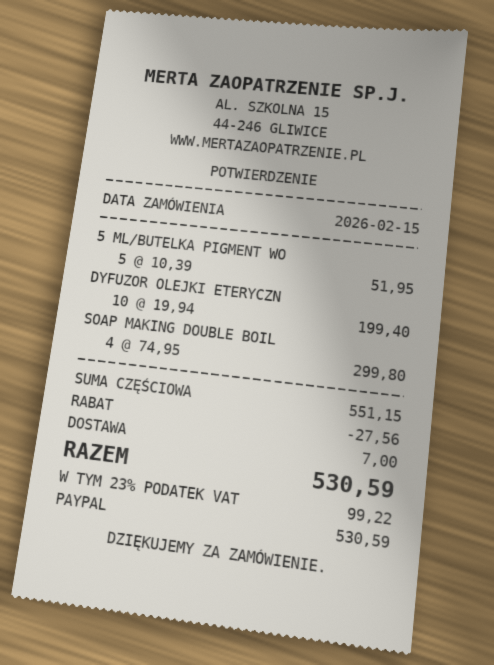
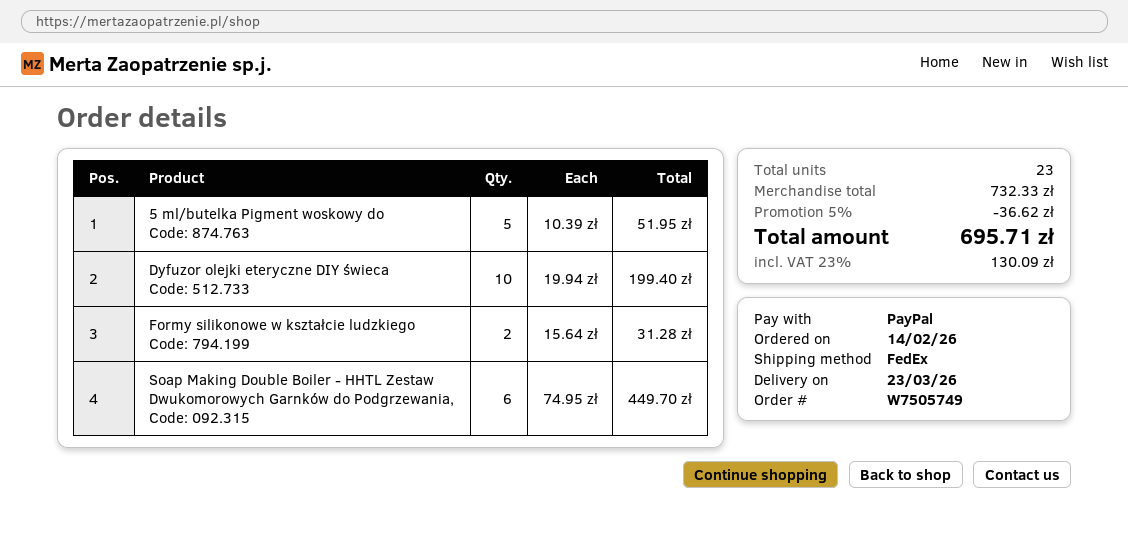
order date: 2026-02-15 -> 2026-02-14
SOAP MAKING DOUBLE BOIL: 4 x 74.95 = 299.80 -> 6 x 74.95 = 449.70
Formy silikonowe w kształcie ludzkiego: none -> 2 x 15.64 = 31.28
subtotal: 551.15 -> 732.33
discount: 27.56 -> 36.62
shipping: 7.00 -> none
tax: 23% = 99.22 -> 23% = 130.09
total: 530.59 -> 695.71

